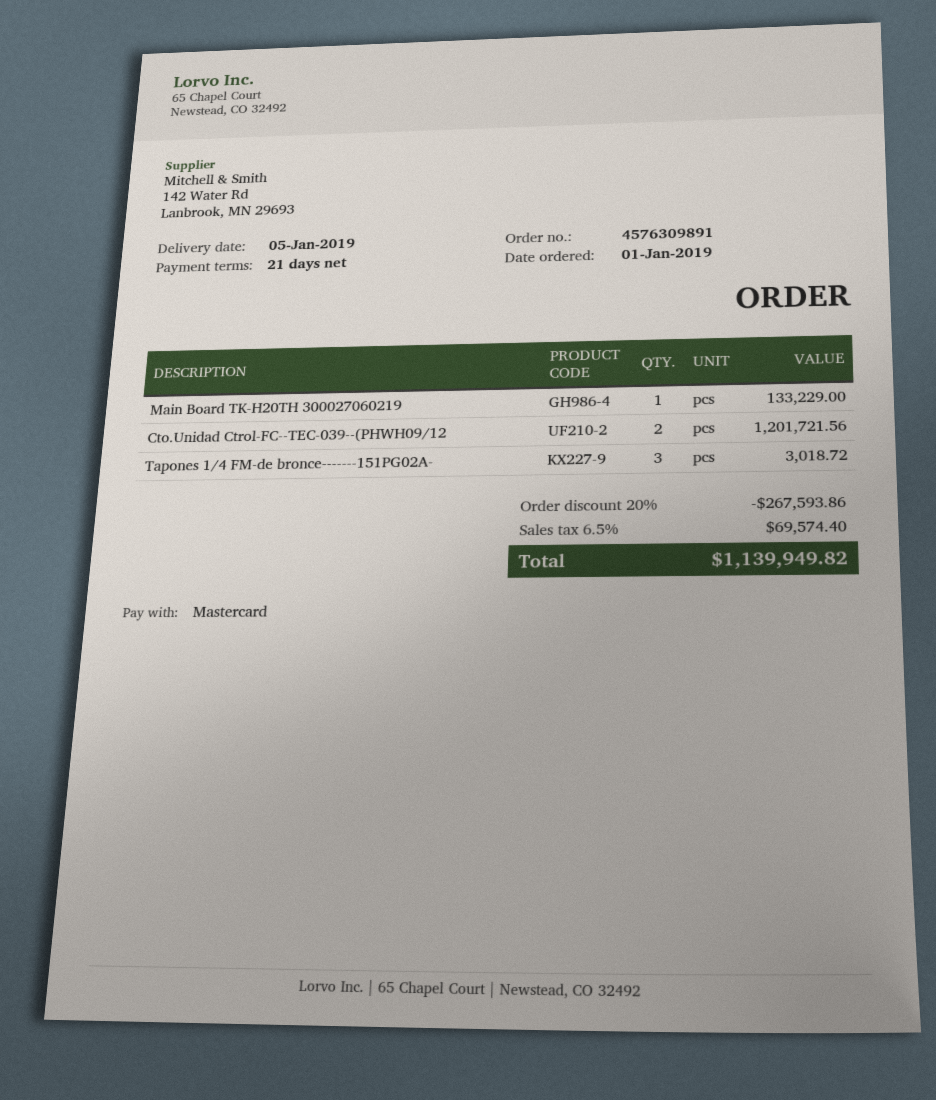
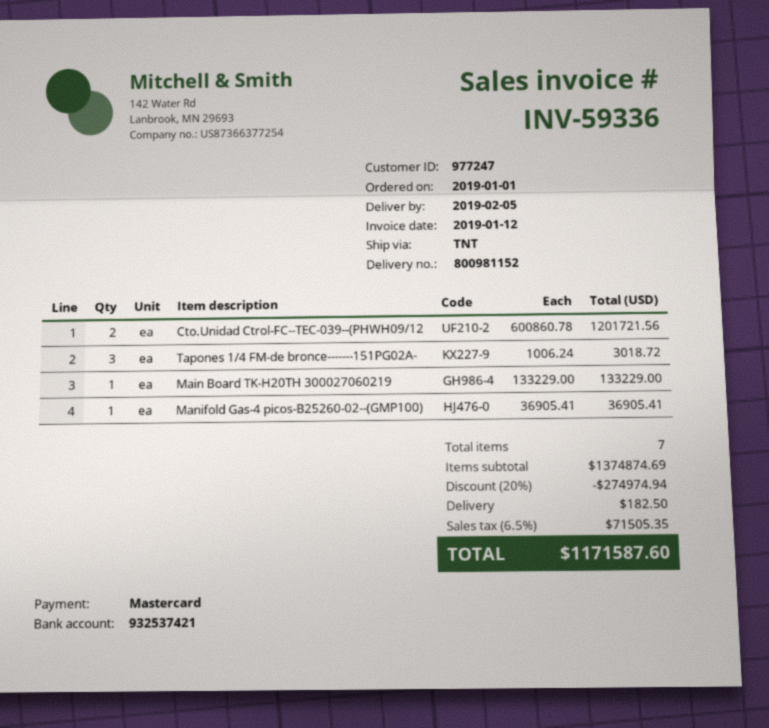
delivery date: 2019-01-05 -> 2019-02-05
Manifold Gas-4 picos-B25260-02--(GMP100): none -> 1 for 36905.41
discount: 20% = 267593.86 -> 20% = 274974.94
shipping: none -> 182.50
tax: 6.5% = 69574.40 -> 6.5% = 71505.35
total: 1139949.82 -> 1171587.60

